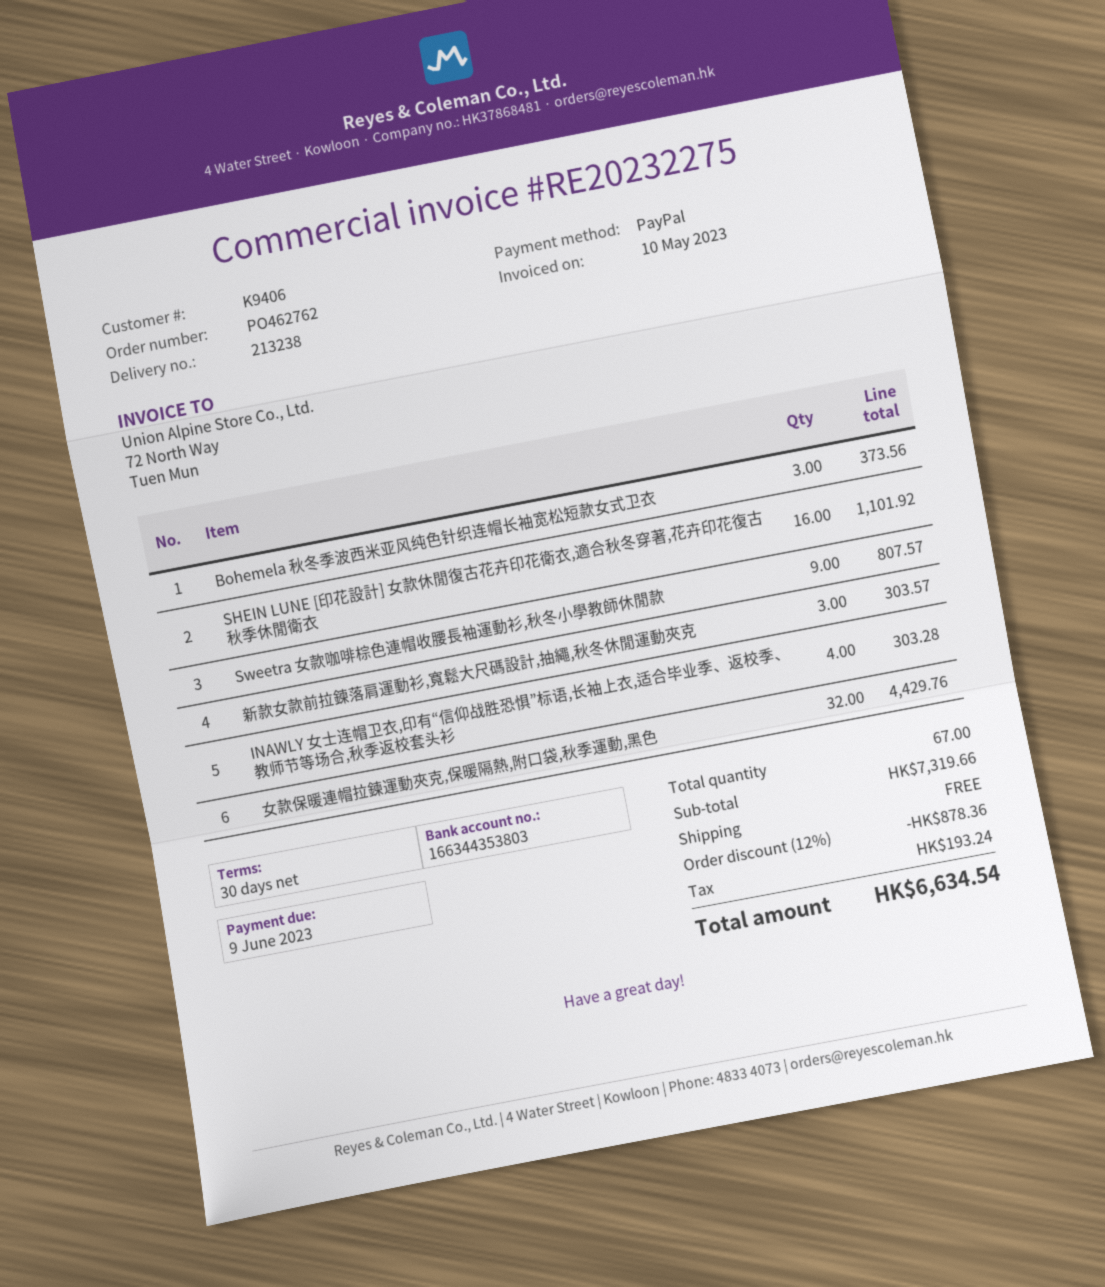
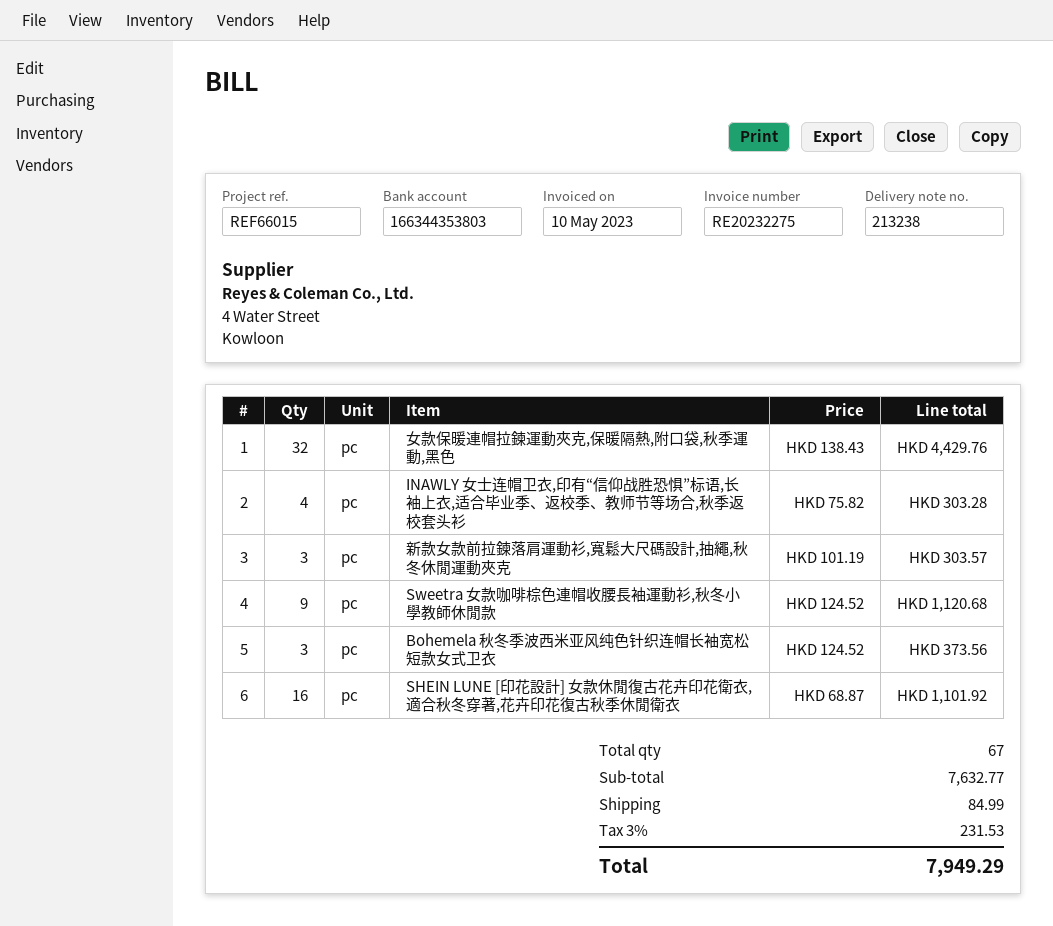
Sweetra 女款咖啡棕色連帽收腰長袖運動衫,秋冬小學教師休閒款: 9 for 807.57 -> 9 for 1120.68
subtotal: 7319.66 -> 7632.77
discount: 12% = 878.36 -> none
shipping: 0.00 -> 84.99
tax: 193.24 -> 231.53
total: 6634.54 -> 7949.29

